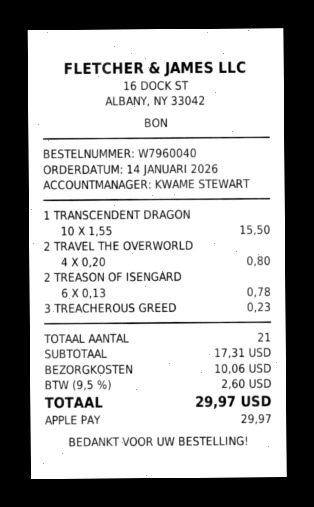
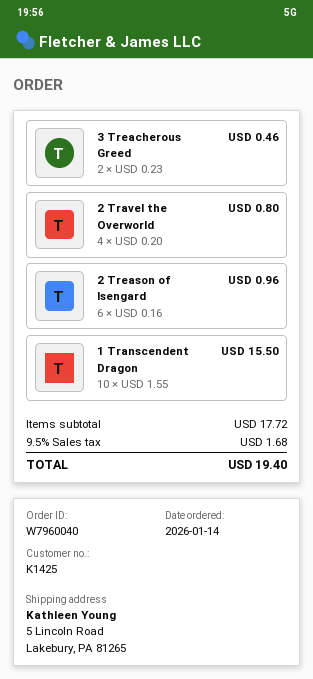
2 TREASON OF ISENGARD: 6 x 0.13 = 0.78 -> 6 x 0.16 = 0.96
3 TREACHEROUS GREED: 1 x 0.23 = 0.23 -> 2 x 0.23 = 0.46
subtotal: 17.31 -> 17.72
shipping: 10.06 -> none
tax: 9.5% = 2.60 -> 9.5% = 1.68
total: 29.97 -> 19.40

